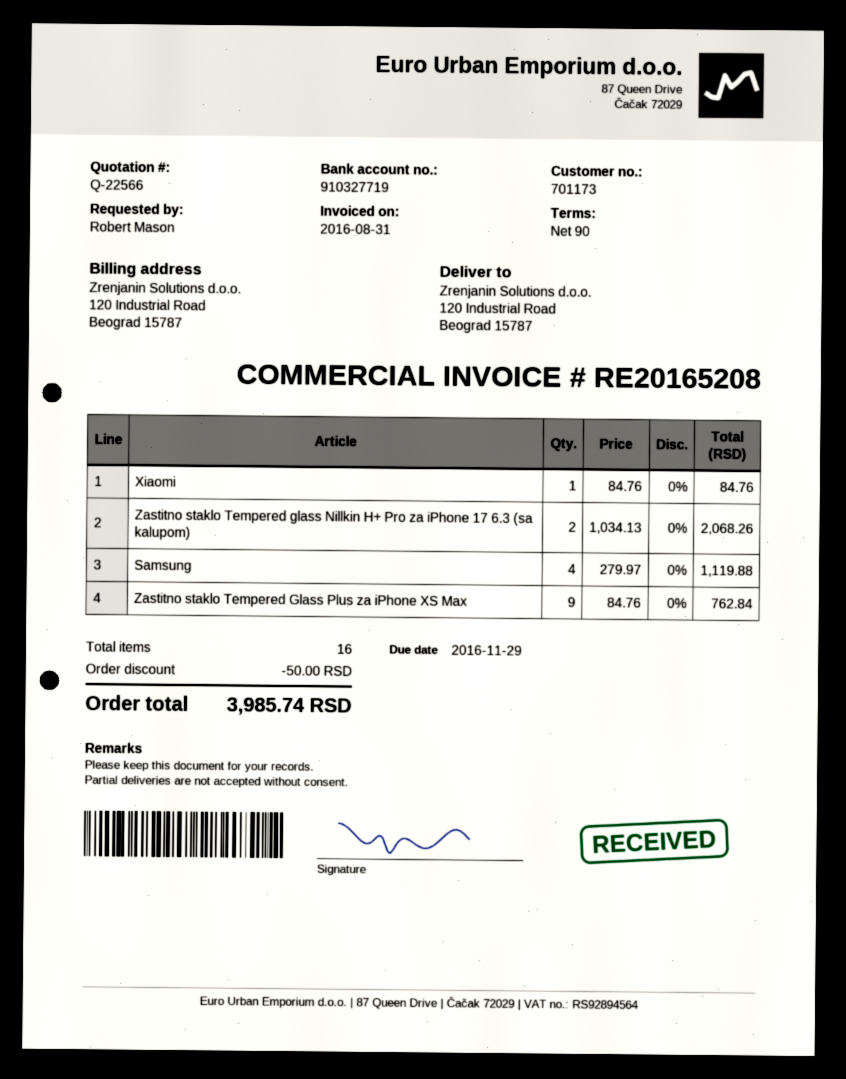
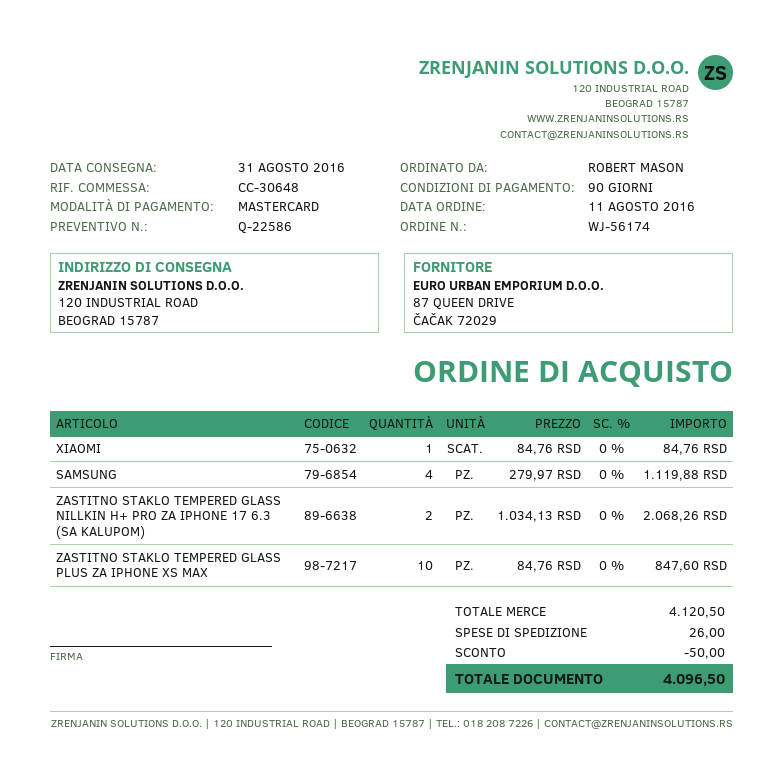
quote number: Q-22566 -> Q-22586
Zastitno staklo Tempered Glass Plus za iPhone XS Max: 9 x 84.76 = 762.84 -> 10 x 84.76 = 847.60
shipping: none -> 26.00
total: 3985.74 -> 4096.50

